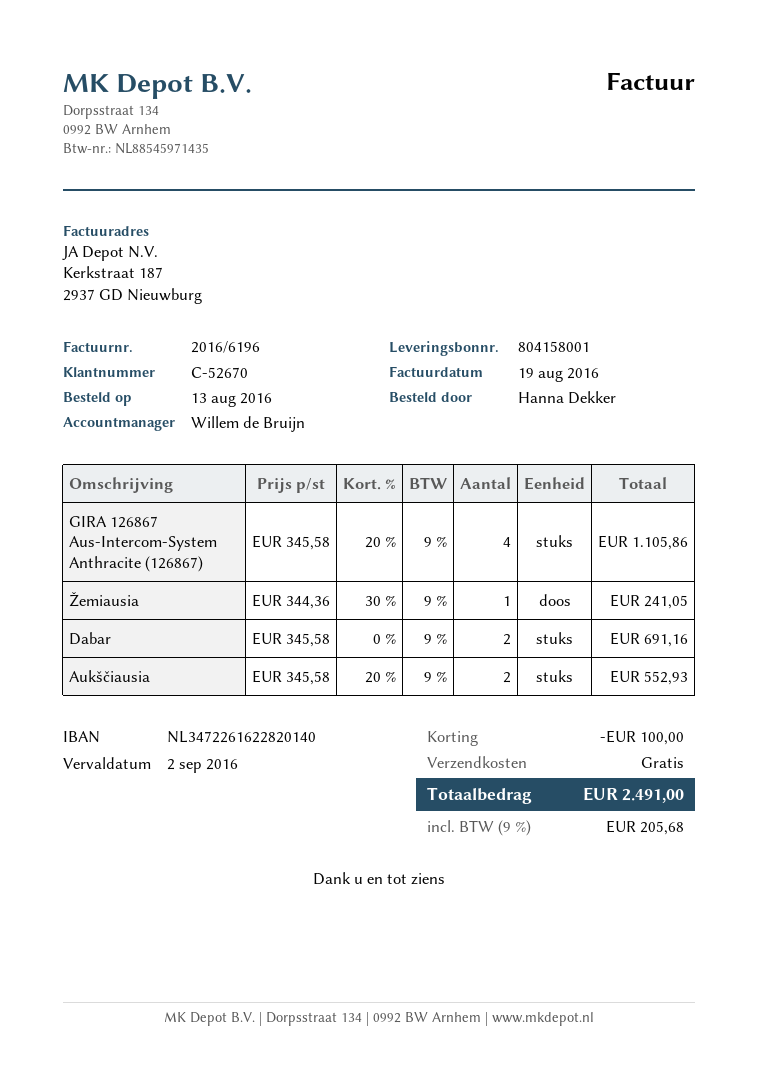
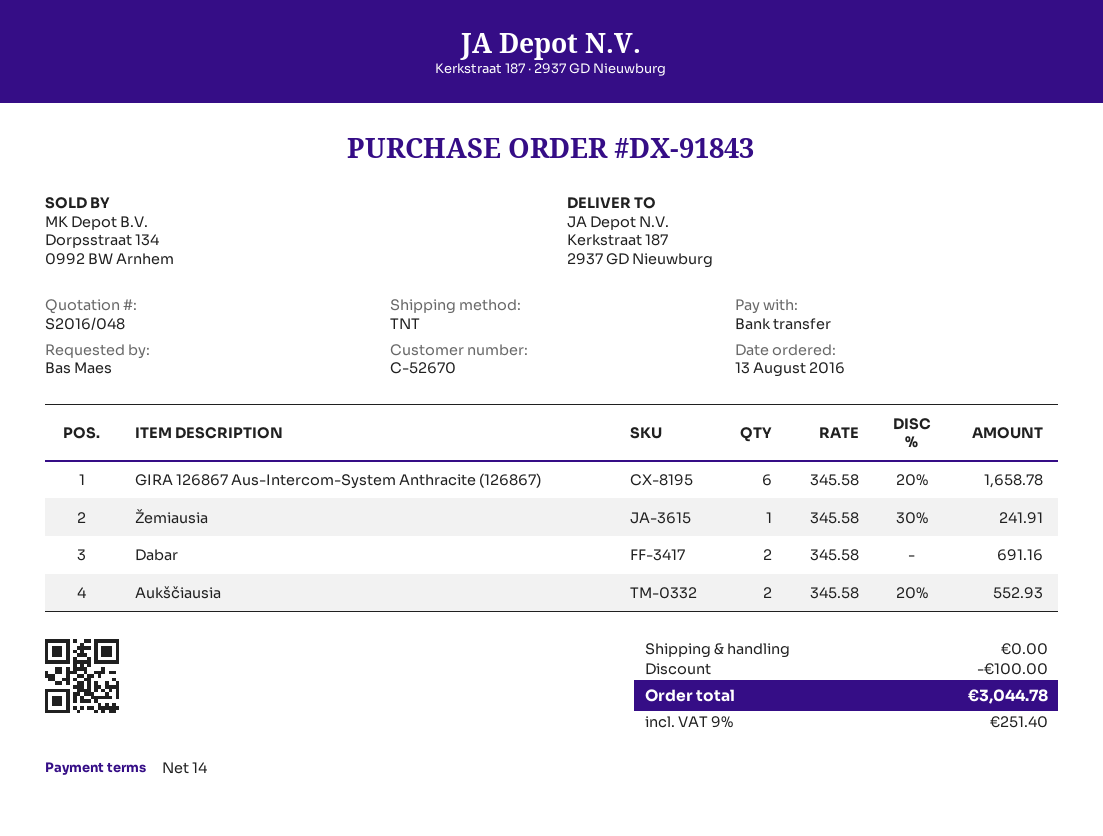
ordered by: Hanna Dekker -> Bas Maes
GIRA 126867 Aus-Intercom-System Anthracite (126867): 4 x 345.58 - 20% = 1105.86 -> 6 x 345.58 - 20% = 1658.78
Žemiausia: 1 x 344.36 - 30% = 241.05 -> 1 x 345.58 - 30% = 241.91
tax: 9% = 205.68 -> 9% = 251.40
total: 2491.00 -> 3044.78

